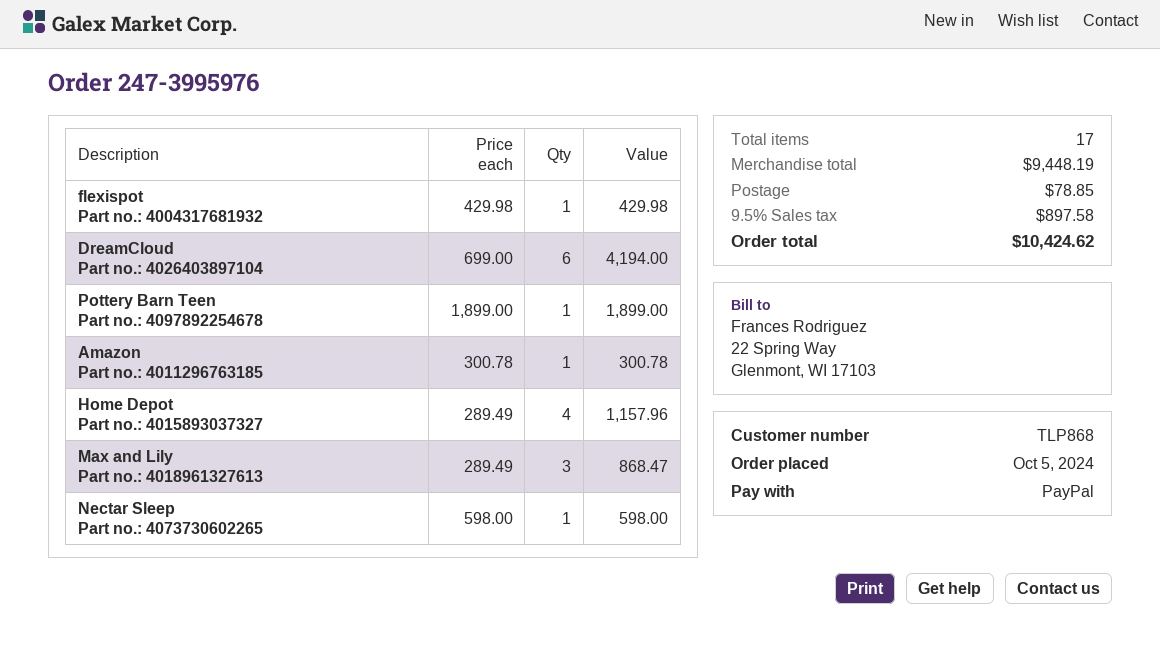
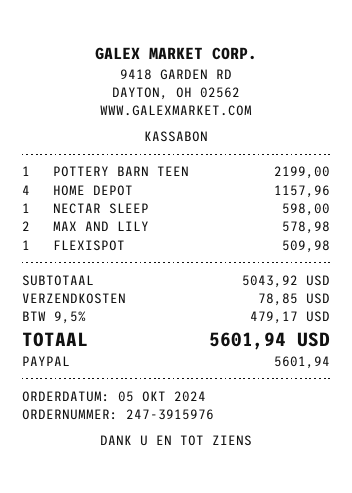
order number: 247-3995976 -> 247-3915976
flexispot: 1 for 429.98 -> 1 for 509.98
DreamCloud: 6 for 4194.00 -> none
Pottery Barn Teen: 1 for 1899.00 -> 1 for 2199.00
Amazon: 1 for 300.78 -> none
Max and Lily: 3 for 868.47 -> 2 for 578.98
subtotal: 9448.19 -> 5043.92
tax: 9.5% = 897.58 -> 9.5% = 479.17
total: 10424.62 -> 5601.94

